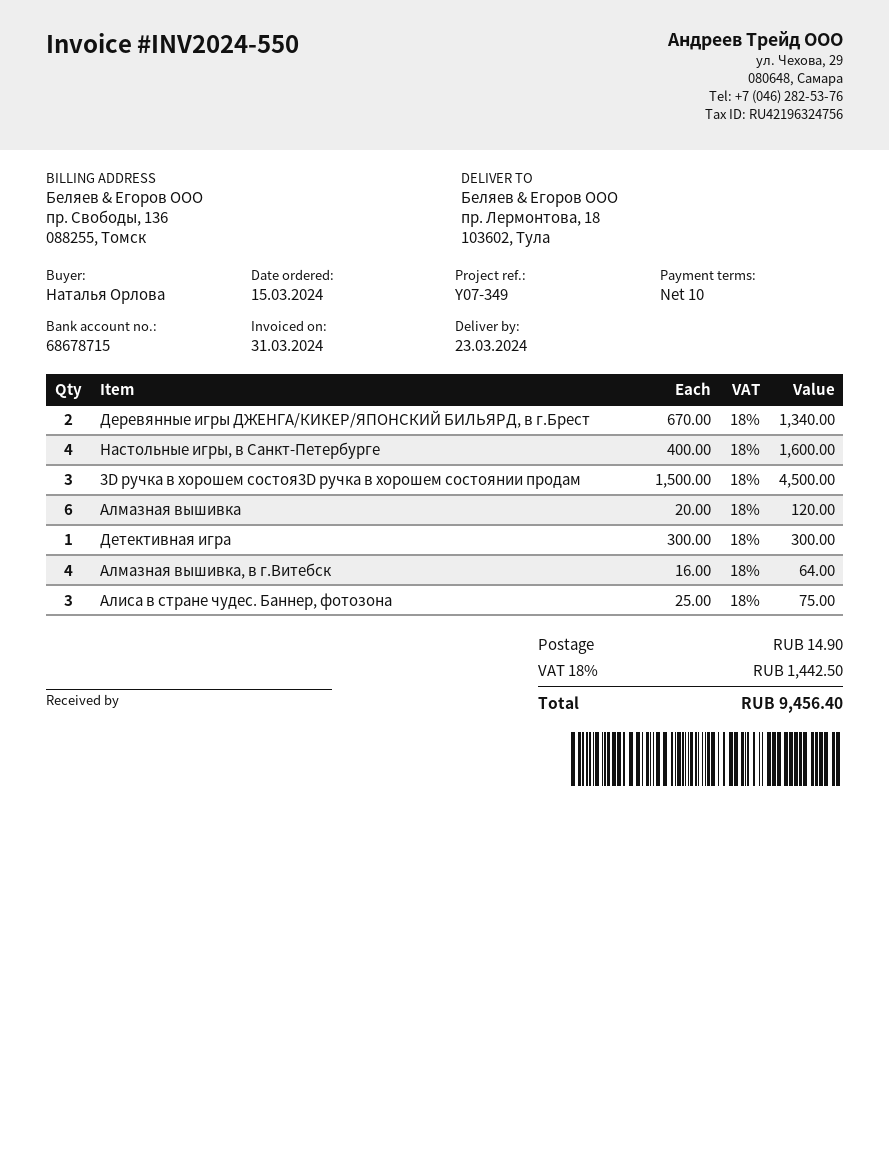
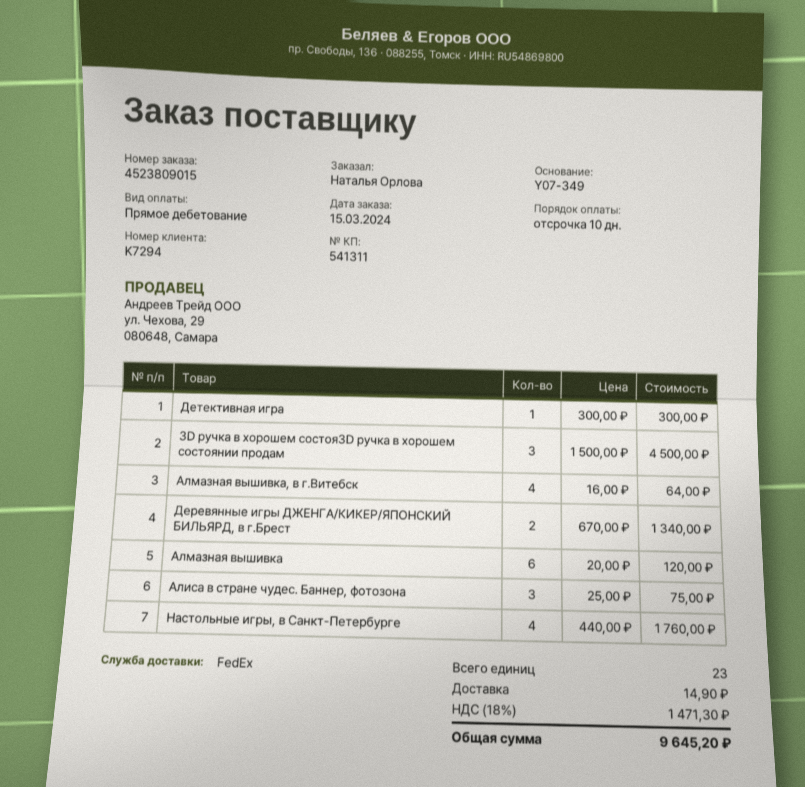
Настольные игры, в Санкт-Петербурге: 4 x 400.00 = 1600.00 -> 4 x 440.00 = 1760.00
tax: 18% = 1442.50 -> 18% = 1471.30
total: 9456.40 -> 9645.20

